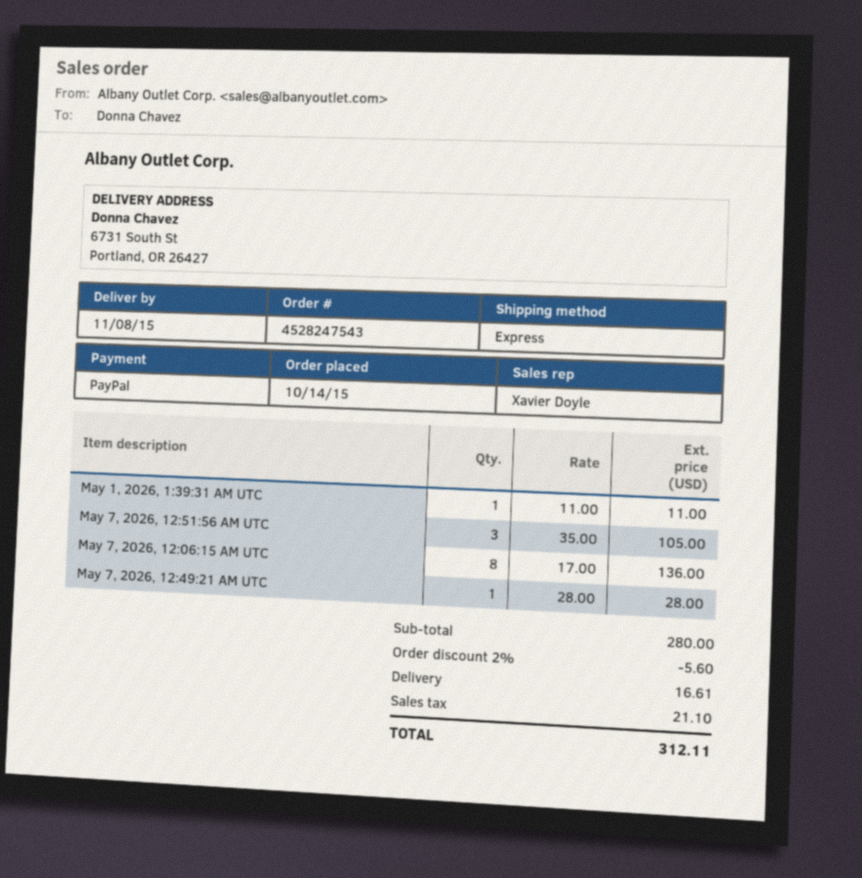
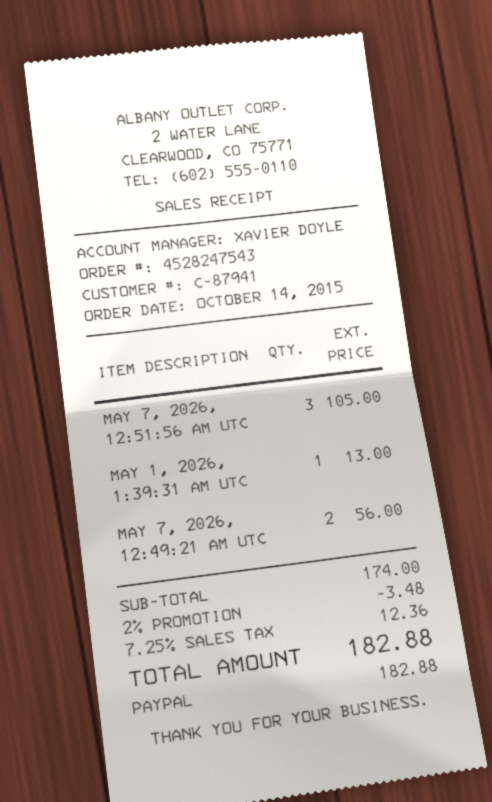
May 1, 2026, 1:39:31 AM UTC: 1 for 11.00 -> 1 for 13.00
May 7, 2026, 12:06:15 AM UTC: 8 for 136.00 -> none
May 7, 2026, 12:49:21 AM UTC: 1 for 28.00 -> 2 for 56.00
subtotal: 280.00 -> 174.00
discount: 2% = 5.60 -> 2% = 3.48
shipping: 16.61 -> none
tax: 21.10 -> 12.36
total: 312.11 -> 182.88

